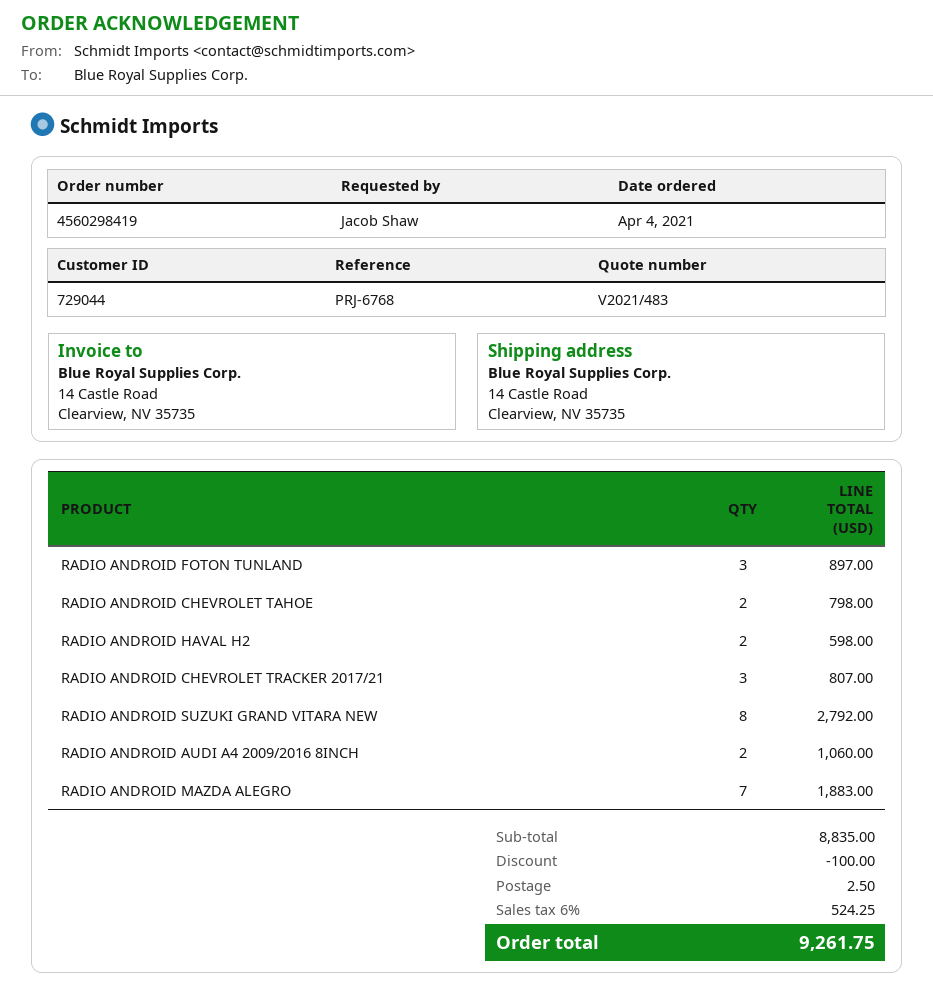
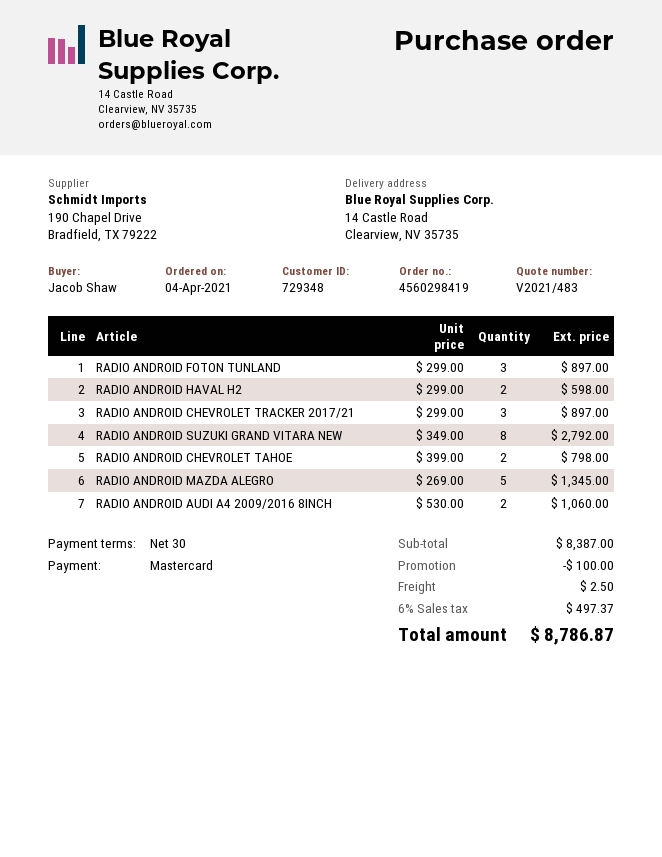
customer number: 729044 -> 729348
RADIO ANDROID CHEVROLET TRACKER 2017/21: 3 for 807.00 -> 3 for 897.00
RADIO ANDROID MAZDA ALEGRO: 7 for 1883.00 -> 5 for 1345.00
subtotal: 8835.00 -> 8387.00
tax: 6% = 524.25 -> 6% = 497.37
total: 9261.75 -> 8786.87

